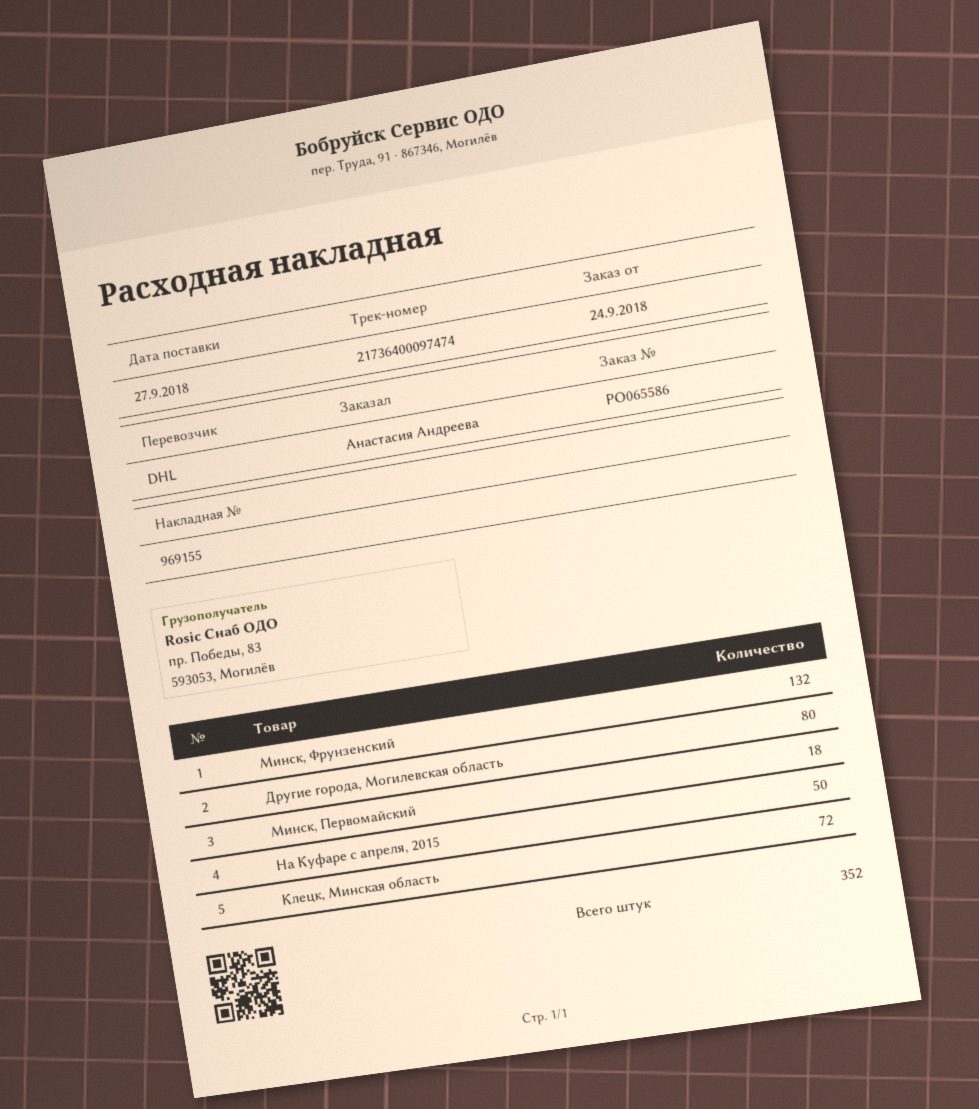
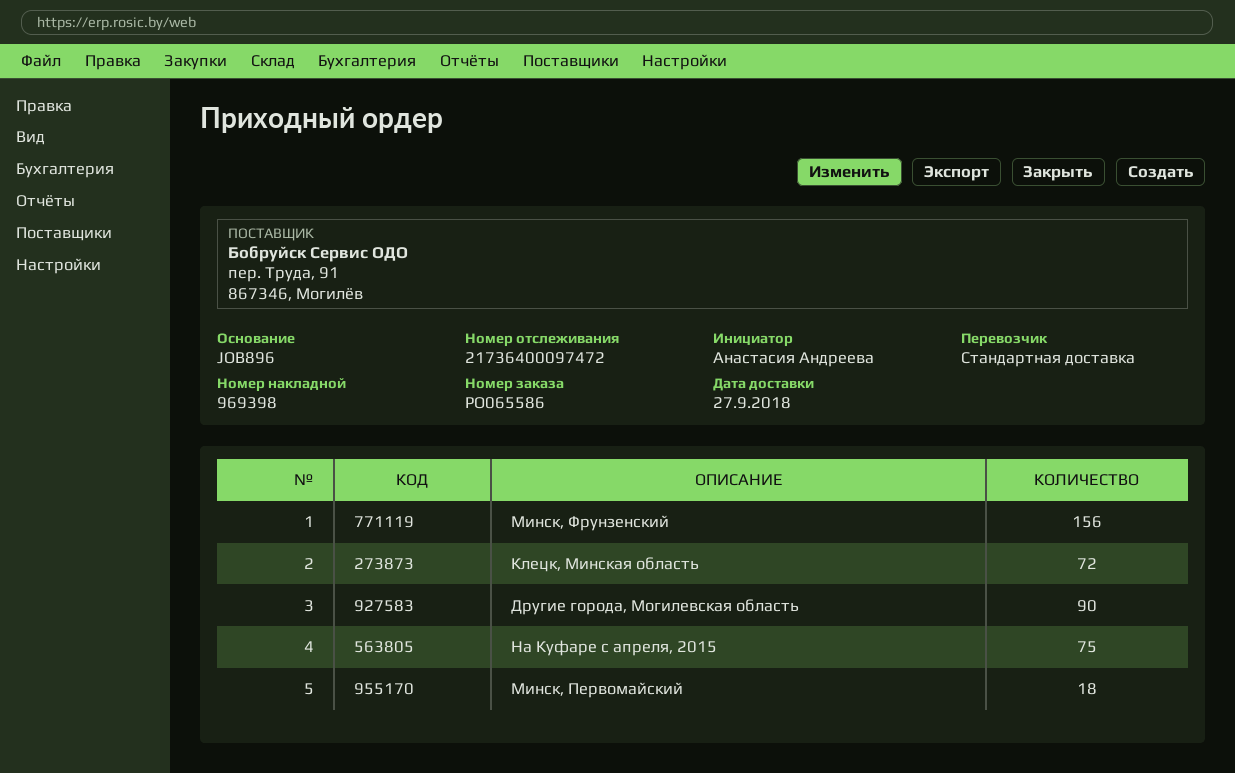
delivery note number: 969155 -> 969398
shipping method: DHL -> standard
tracking number: 21736400097474 -> 21736400097472
Минск, Фрунзенский: 132 -> 156
Другие города, Могилевская область: 80 -> 90
На Куфаре с апреля, 2015: 50 -> 75

